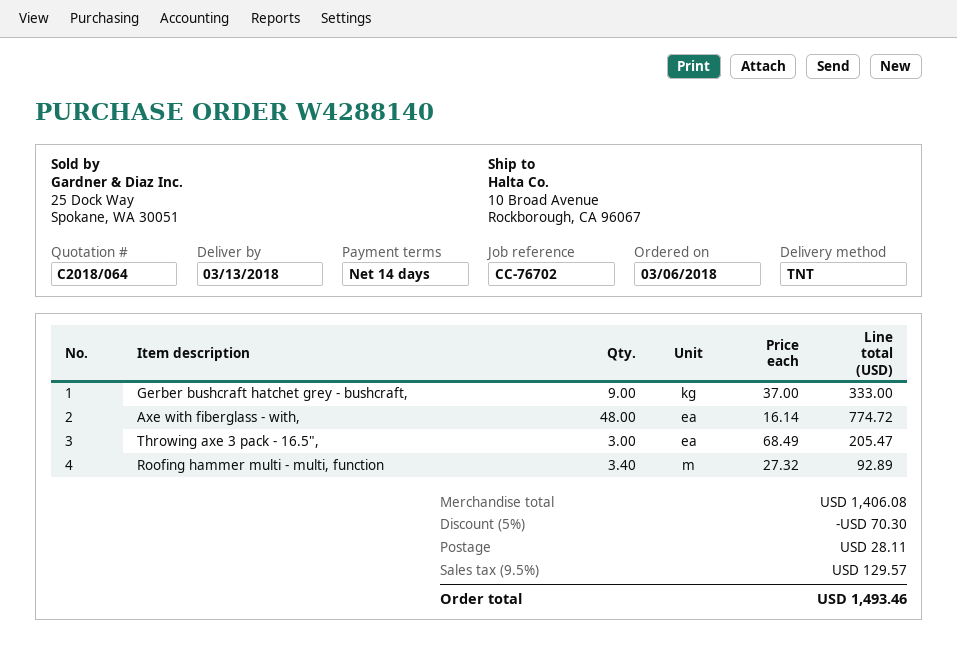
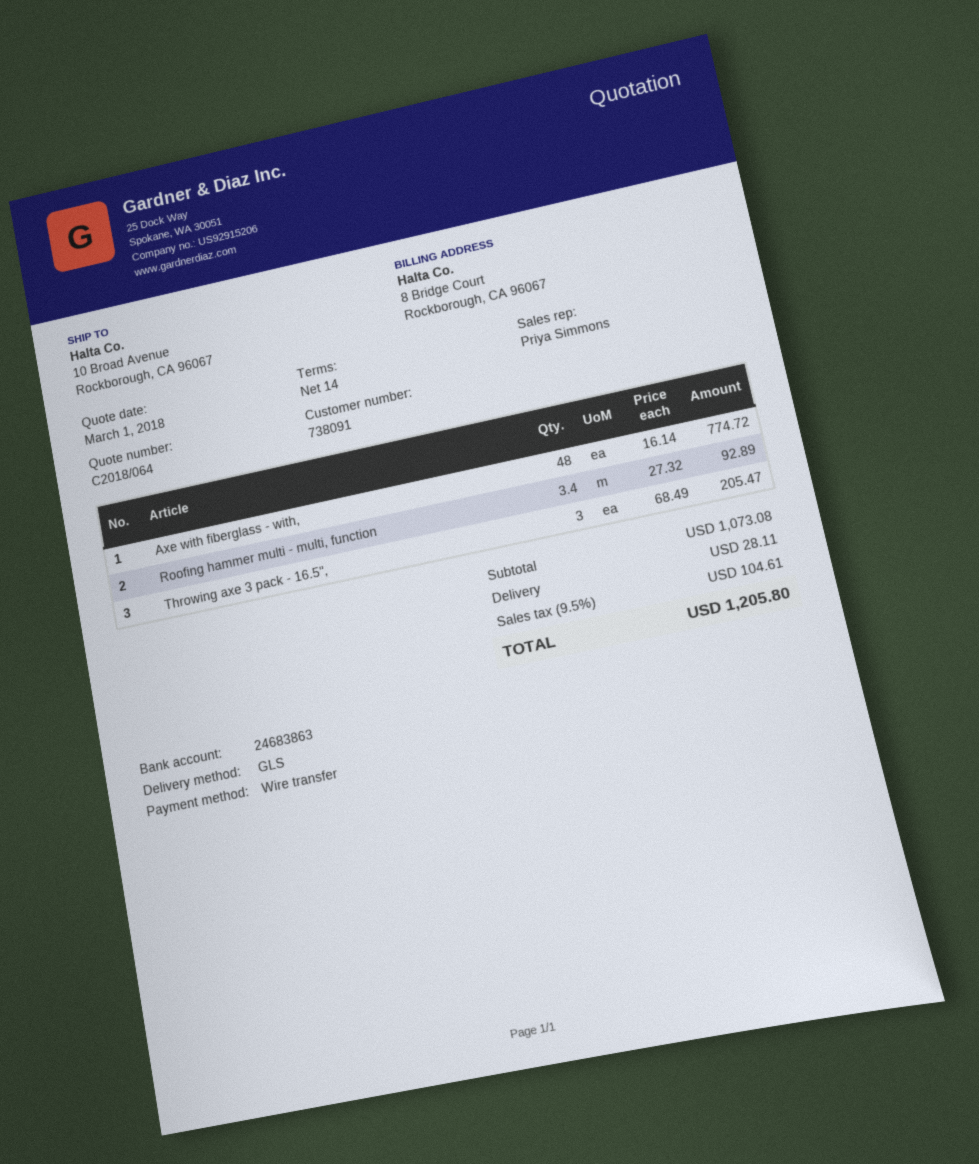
shipping method: TNT -> GLS
Gerber bushcraft hatchet grey - bushcraft,: 9 x 37.00 = 333.00 -> none
subtotal: 1406.08 -> 1073.08
discount: 5% = 70.30 -> none
tax: 9.5% = 129.57 -> 9.5% = 104.61
total: 1493.46 -> 1205.80

